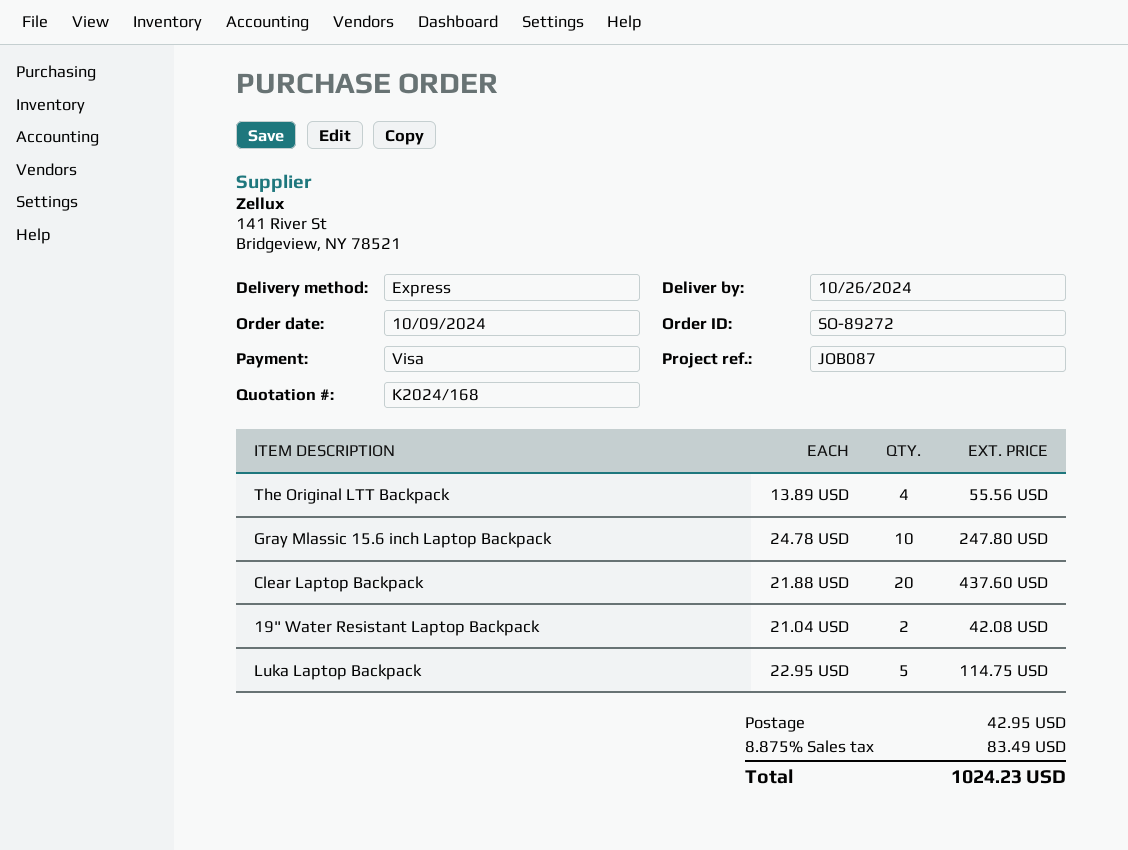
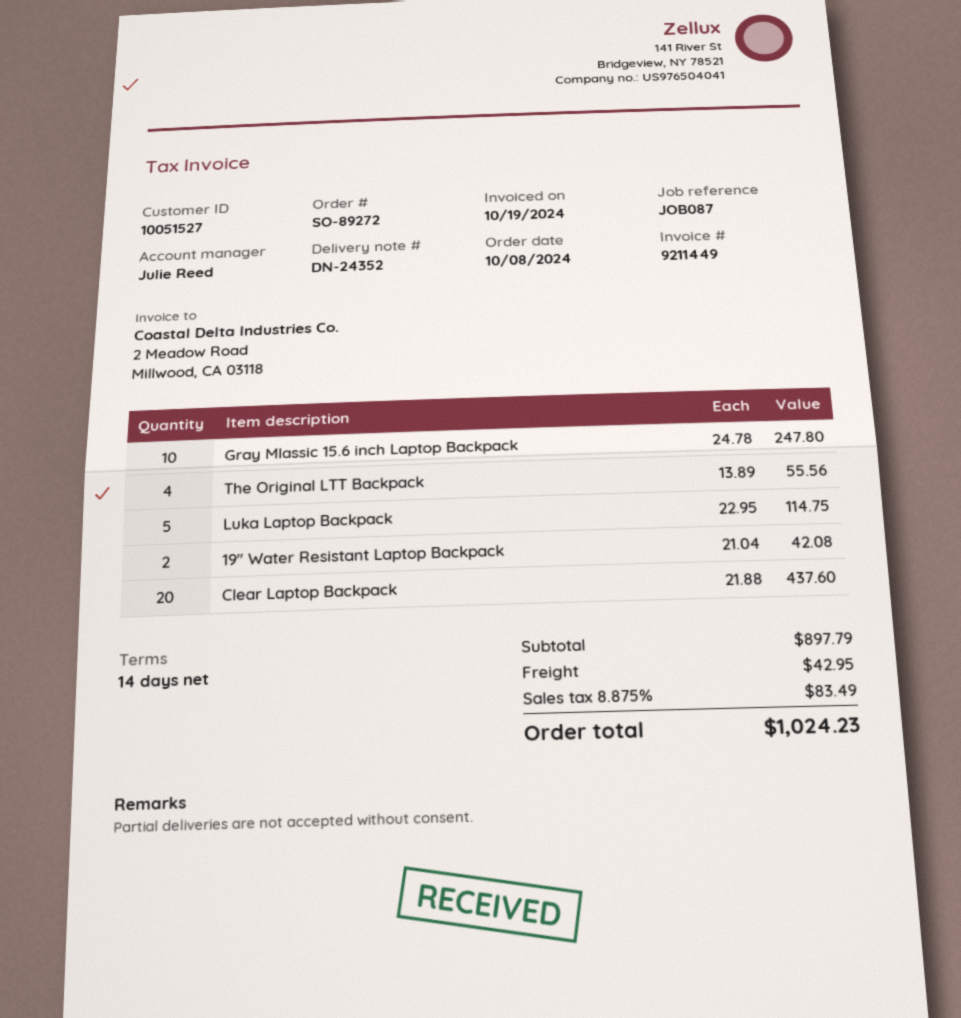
order date: 2024-10-09 -> 2024-10-08

